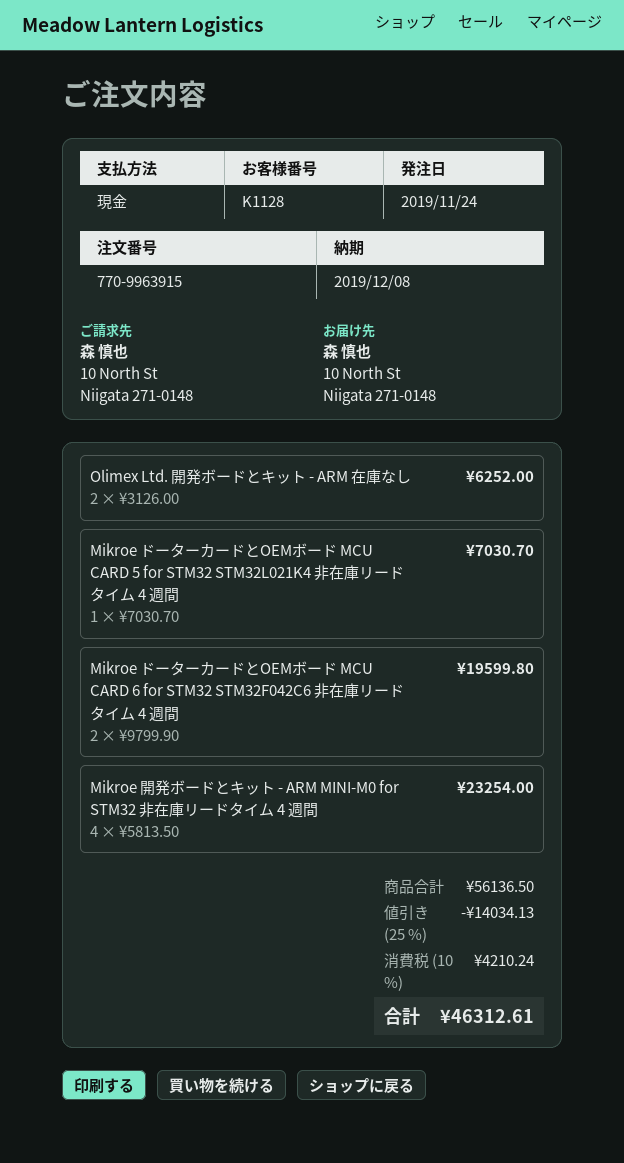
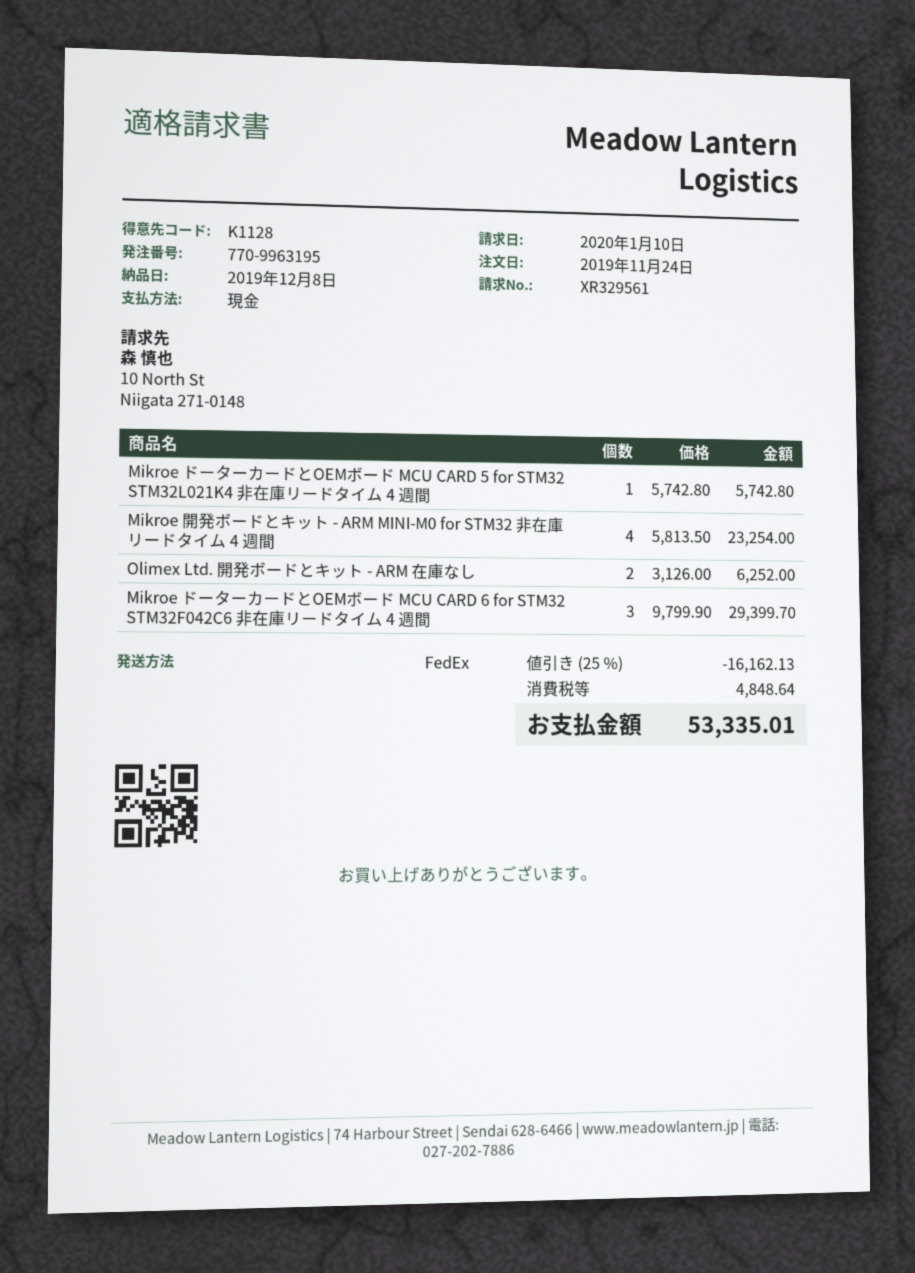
order number: 770-9963915 -> 770-9963195
Mikroe ドーターカードとOEMボード MCU CARD 5 for STM32 STM32L021K4 非在庫リードタイム 4 週間: 1 x 7030.70 = 7030.70 -> 1 x 5742.80 = 5742.80
Mikroe ドーターカードとOEMボード MCU CARD 6 for STM32 STM32F042C6 非在庫リードタイム 4 週間: 2 x 9799.90 = 19599.80 -> 3 x 9799.90 = 29399.70
discount: 25% = 14034.13 -> 25% = 16162.13
tax: 4210.24 -> 4848.64
total: 46312.61 -> 53335.01

